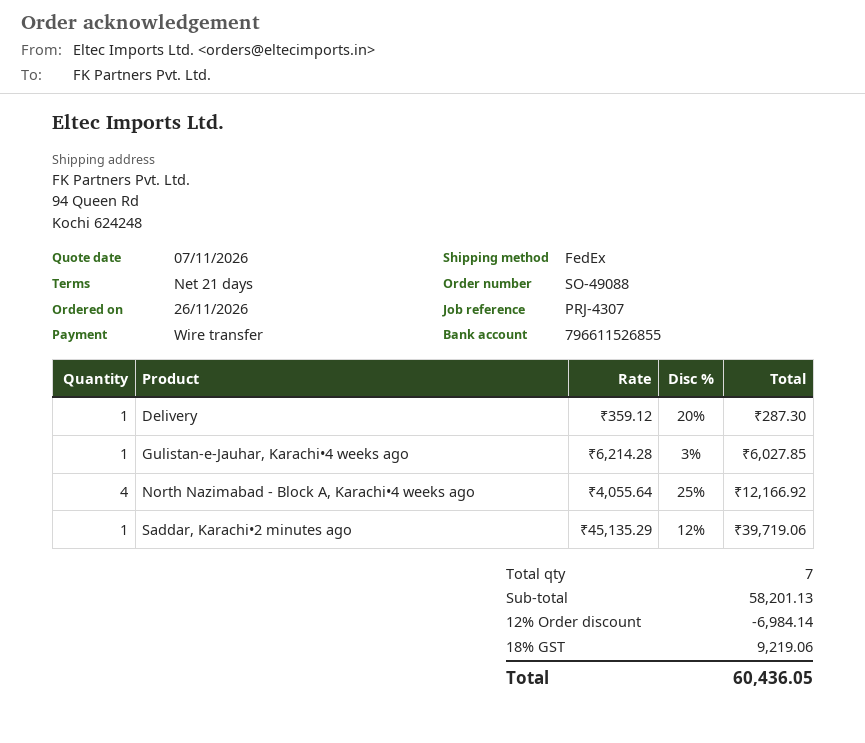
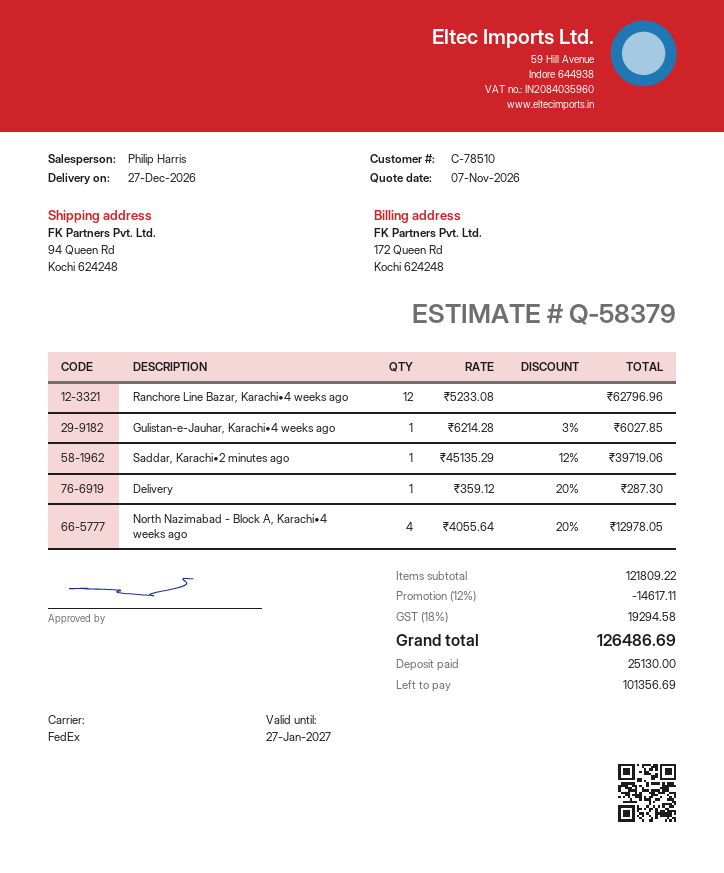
North Nazimabad - Block A, Karachi•4 weeks ago: 4 x 4055.64 - 25% = 12166.92 -> 4 x 4055.64 - 20% = 12978.05
Ranchore Line Bazar, Karachi•4 weeks ago: none -> 12 x 5233.08 = 62796.96
subtotal: 58201.13 -> 121809.22
discount: 12% = 6984.14 -> 12% = 14617.11
tax: 18% = 9219.06 -> 18% = 19294.58
total: 60436.05 -> 126486.69

